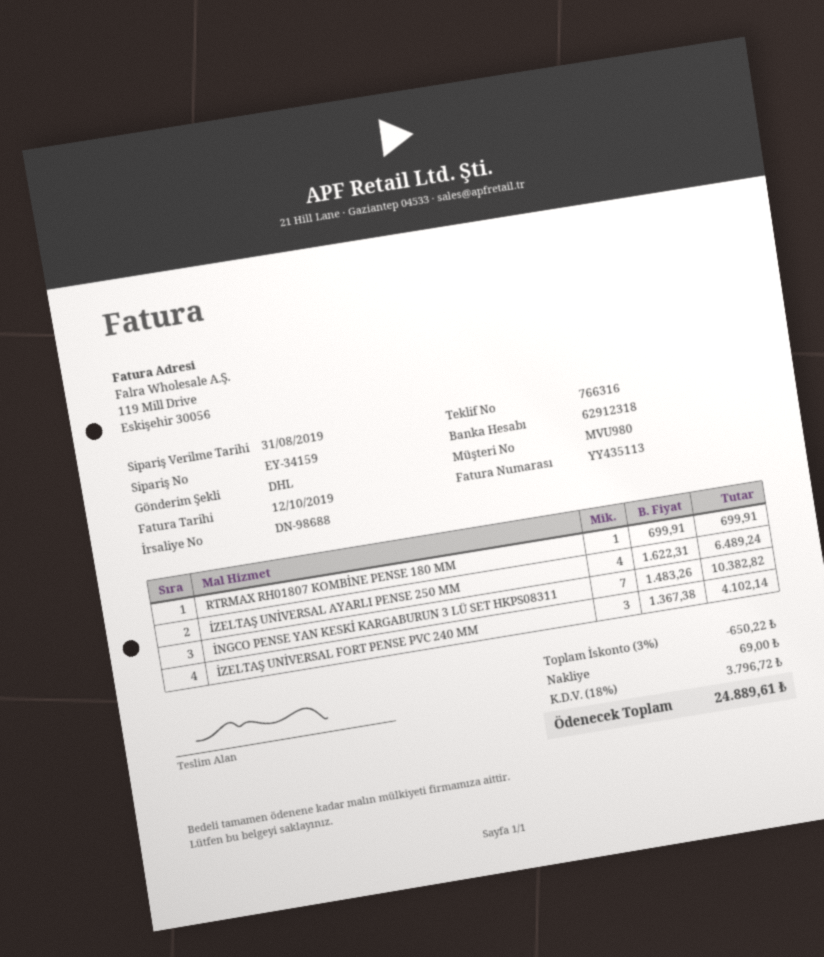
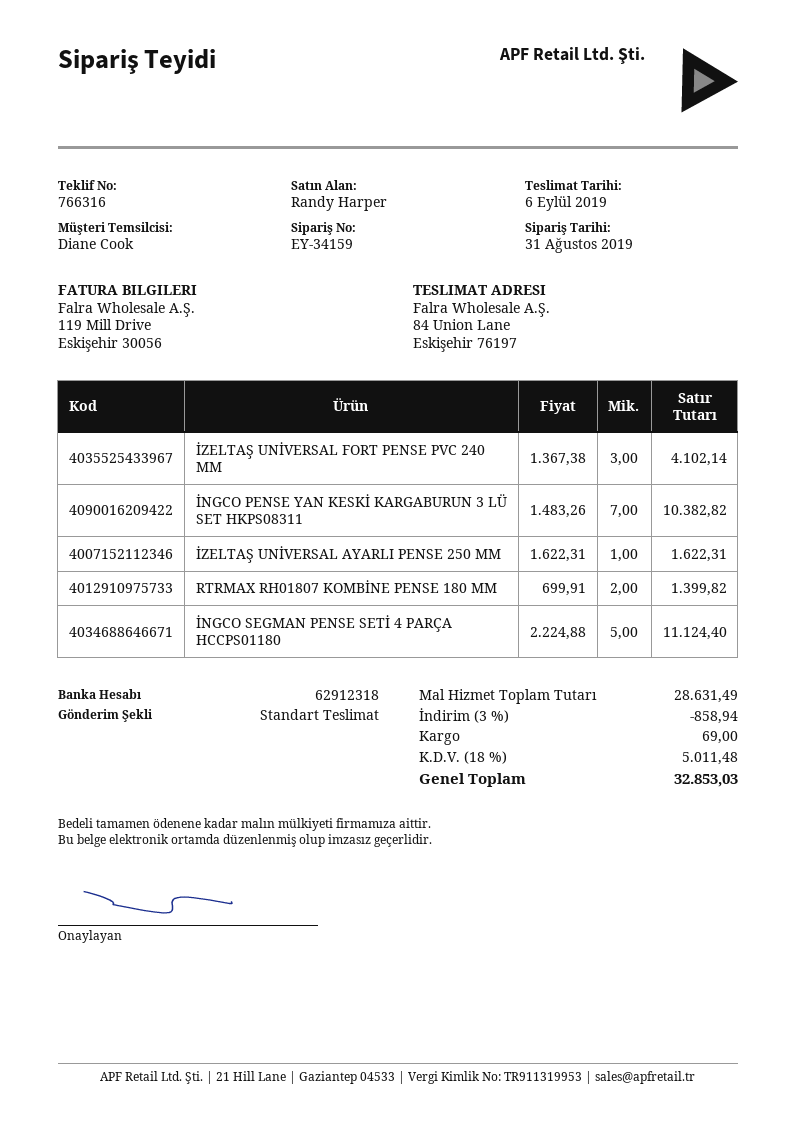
shipping method: DHL -> standard
RTRMAX RH01807 KOMBİNE PENSE 180 MM: 1 x 699.91 = 699.91 -> 2 x 699.91 = 1399.82
İZELTAŞ UNİVERSAL AYARLI PENSE 250 MM: 4 x 1622.31 = 6489.24 -> 1 x 1622.31 = 1622.31
İNGCO SEGMAN PENSE SETİ 4 PARÇA HCCPS01180: none -> 5 x 2224.88 = 11124.40
discount: 3% = 650.22 -> 3% = 858.94
tax: 18% = 3796.72 -> 18% = 5011.48
total: 24889.61 -> 32853.03

